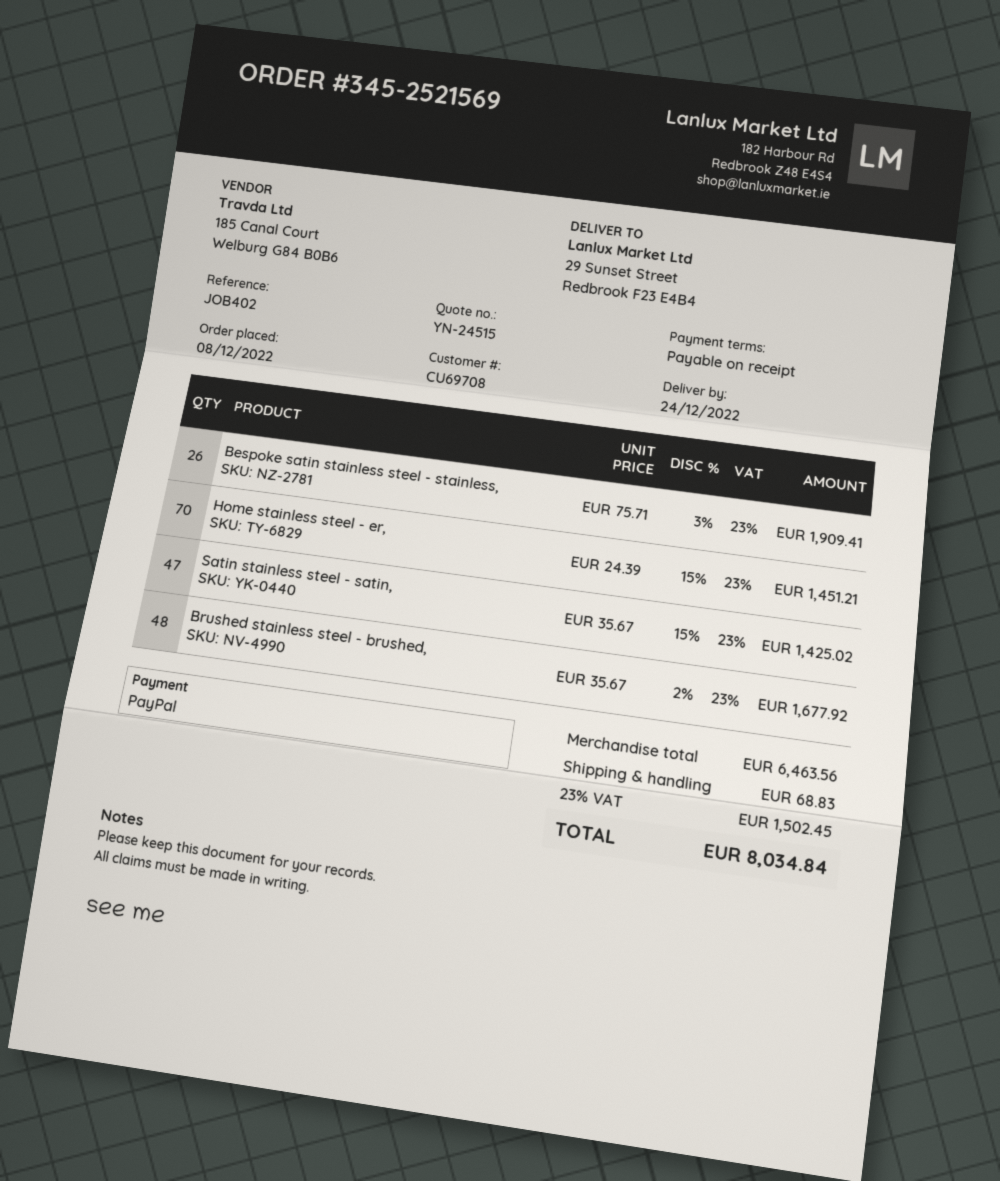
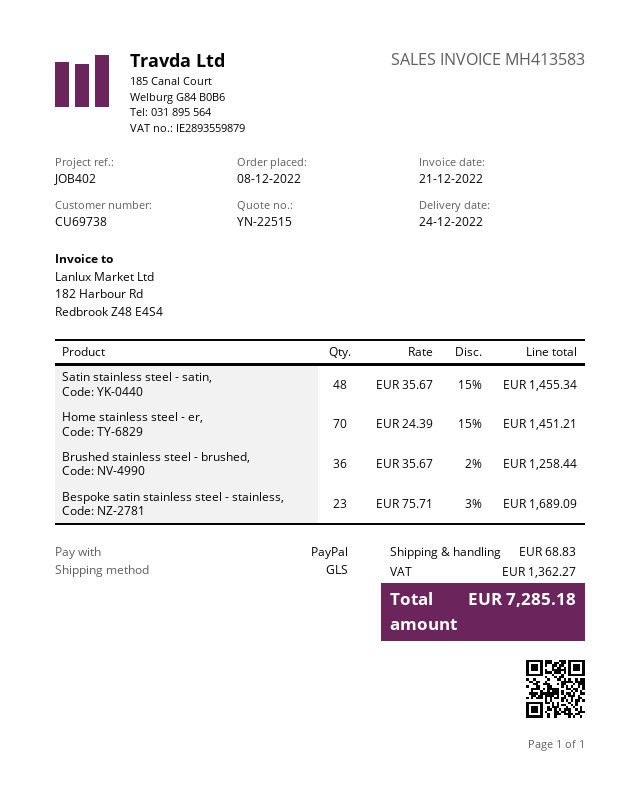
quote number: YN-24515 -> YN-22515
customer number: CU69708 -> CU69738
Bespoke satin stainless steel - stainless,: 26 x 75.71 - 3% = 1909.41 -> 23 x 75.71 - 3% = 1689.09
Satin stainless steel - satin,: 47 x 35.67 - 15% = 1425.02 -> 48 x 35.67 - 15% = 1455.34
Brushed stainless steel - brushed,: 48 x 35.67 - 2% = 1677.92 -> 36 x 35.67 - 2% = 1258.44
tax: 1502.45 -> 1362.27
total: 8034.84 -> 7285.18

